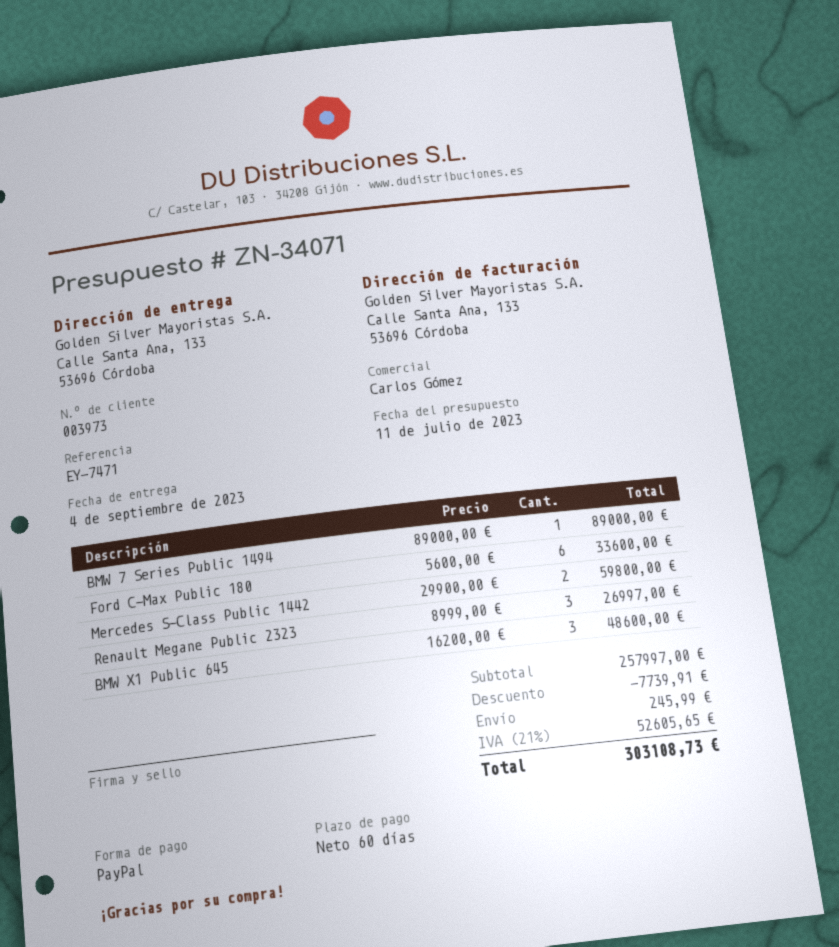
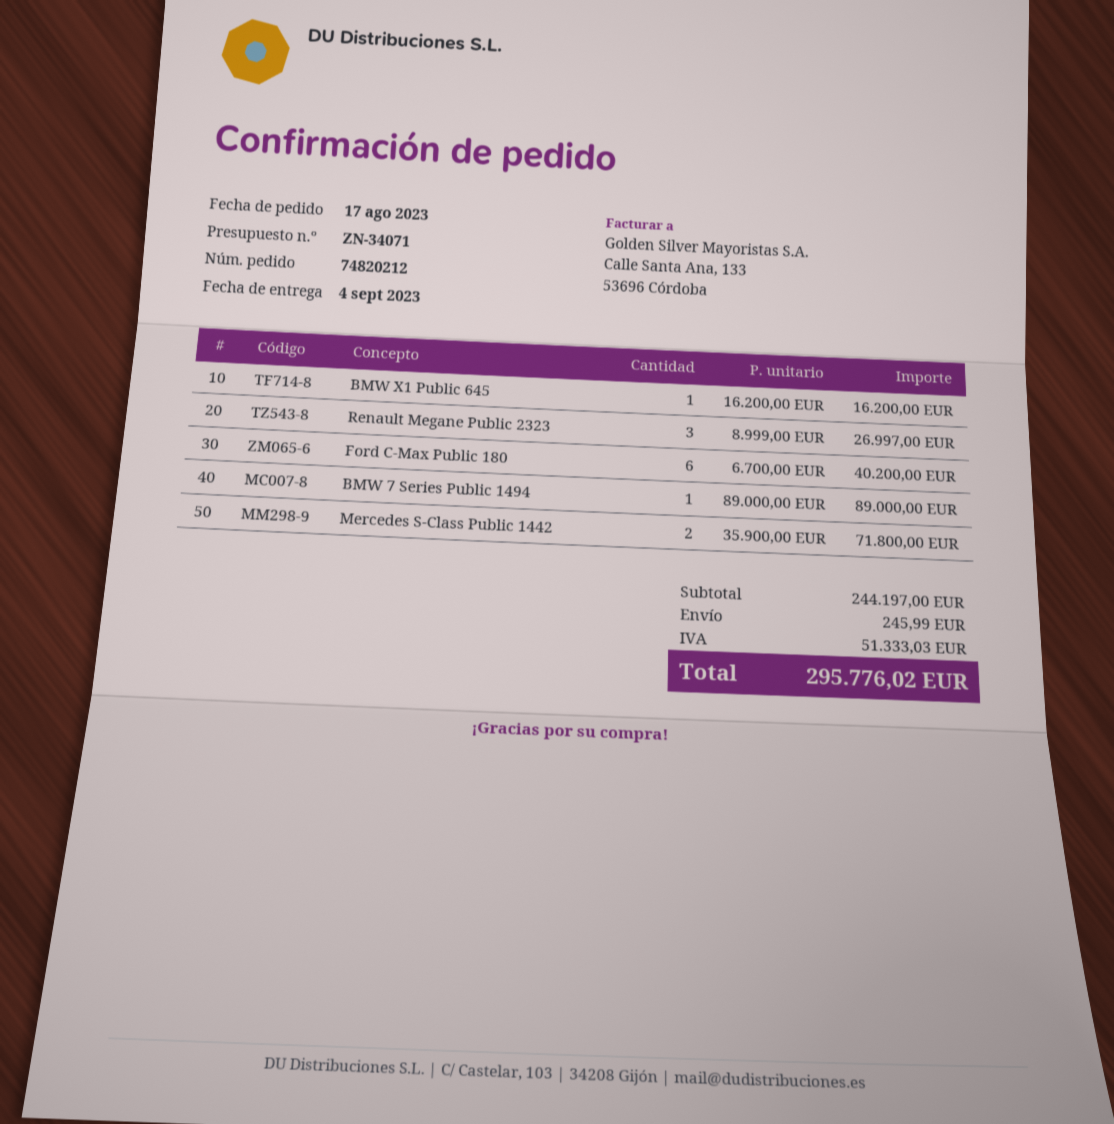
Ford C-Max Public 180: 6 x 5600.00 = 33600.00 -> 6 x 6700.00 = 40200.00
Mercedes S-Class Public 1442: 2 x 29900.00 = 59800.00 -> 2 x 35900.00 = 71800.00
BMW X1 Public 645: 3 x 16200.00 = 48600.00 -> 1 x 16200.00 = 16200.00
subtotal: 257997.00 -> 244197.00
discount: 7739.91 -> none
tax: 52605.65 -> 51333.03
total: 303108.73 -> 295776.02

